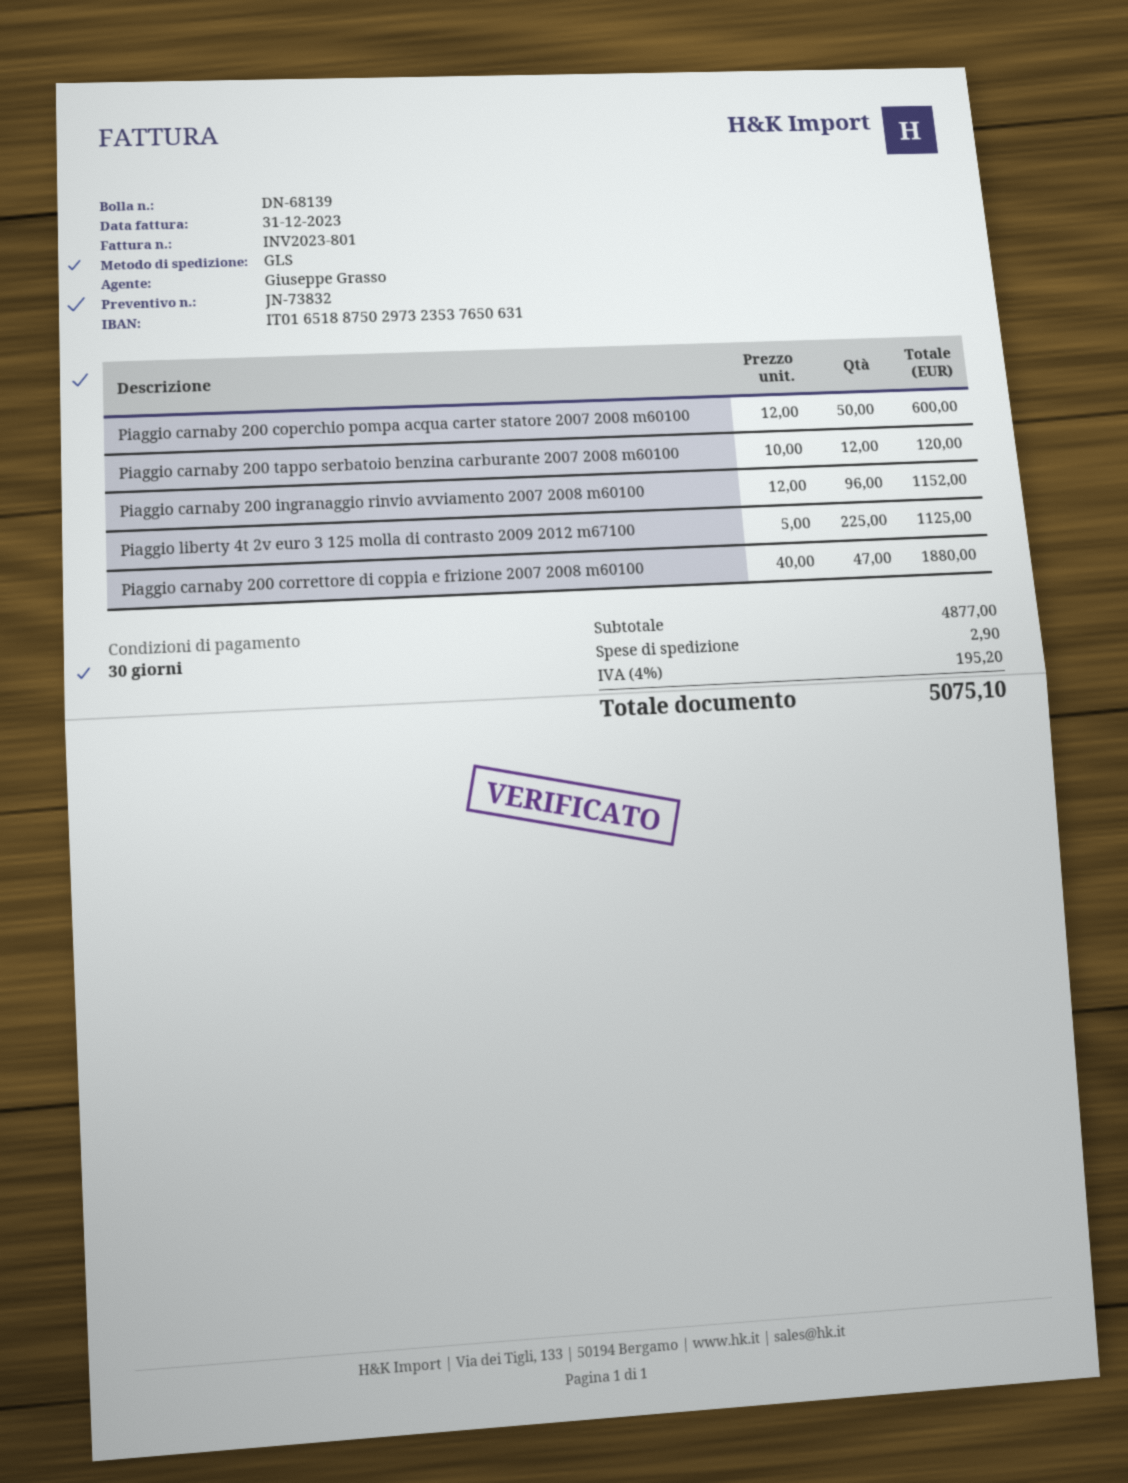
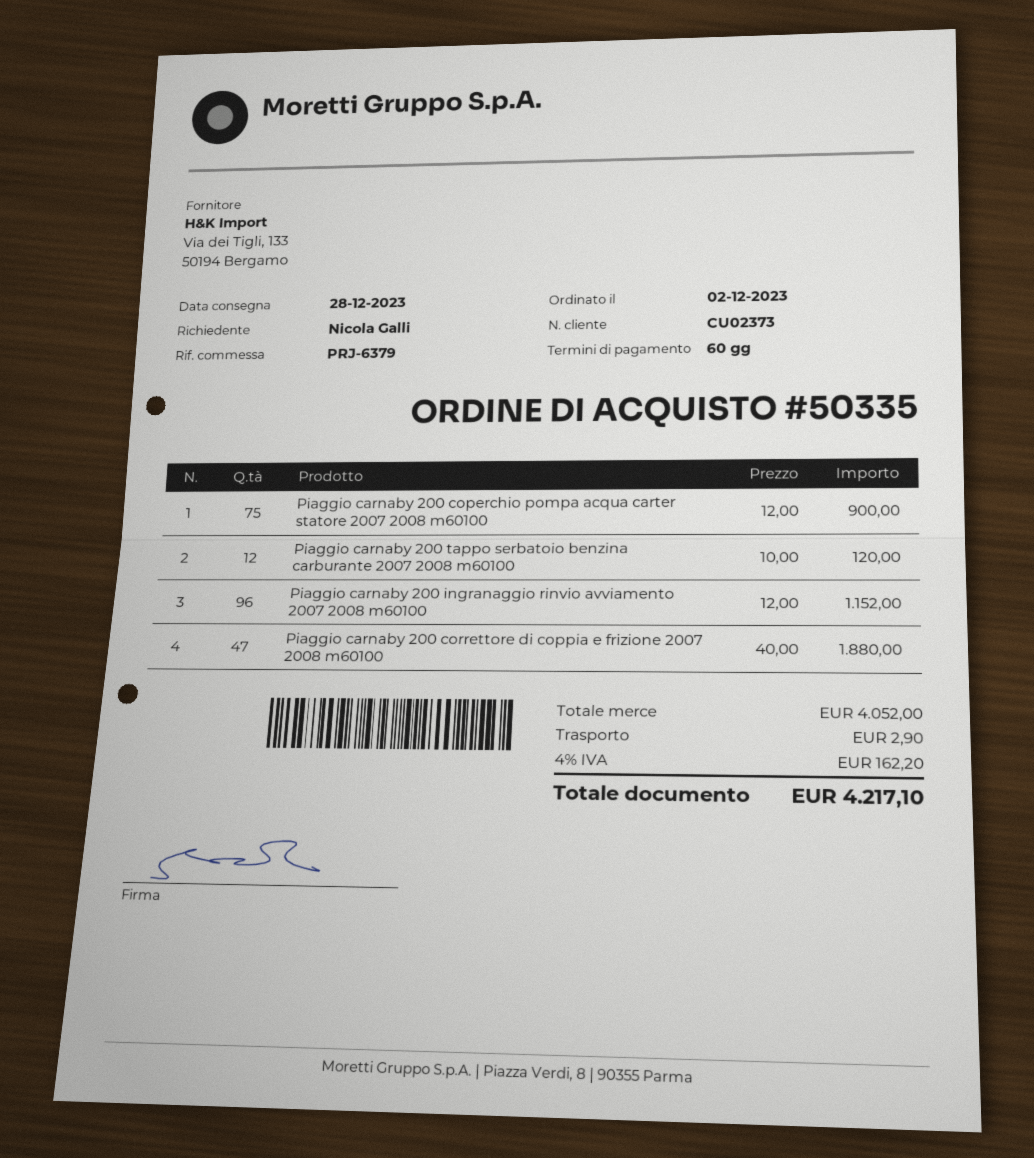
payment terms: 30 days -> 60 days
Piaggio carnaby 200 coperchio pompa acqua carter statore 2007 2008 m60100: 50 x 12.00 = 600.00 -> 75 x 12.00 = 900.00
Piaggio liberty 4t 2v euro 3 125 molla di contrasto 2009 2012 m67100: 225 x 5.00 = 1125.00 -> none
subtotal: 4877.00 -> 4052.00
tax: 4% = 195.20 -> 4% = 162.20
total: 5075.10 -> 4217.10

